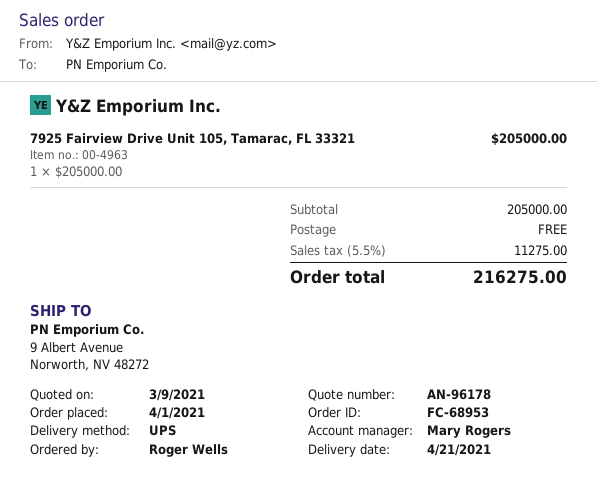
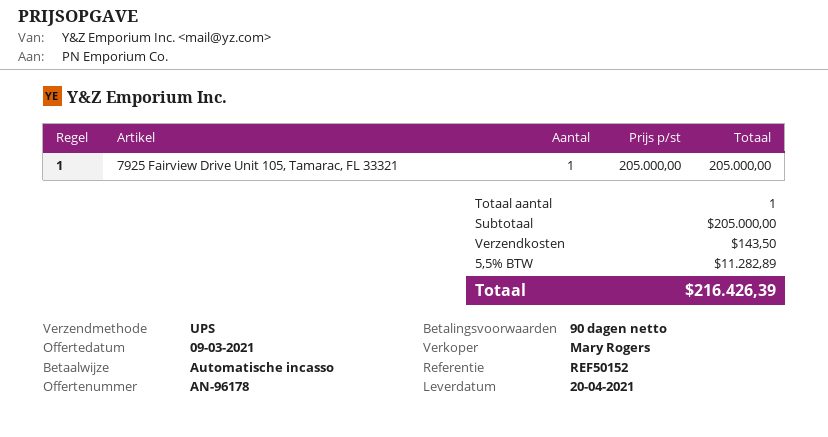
delivery date: 2021-04-21 -> 2021-04-20
shipping: 0.00 -> 143.50
tax: 5.5% = 11275.00 -> 5.5% = 11282.89
total: 216275.00 -> 216426.39

